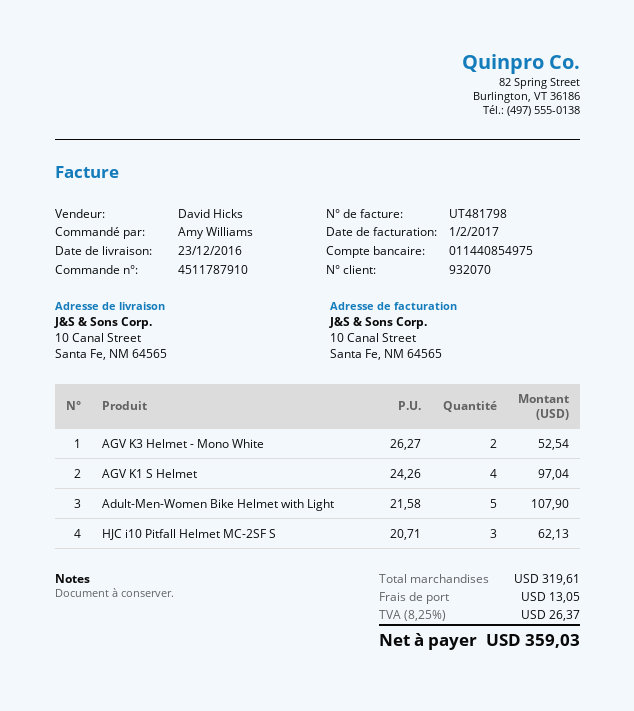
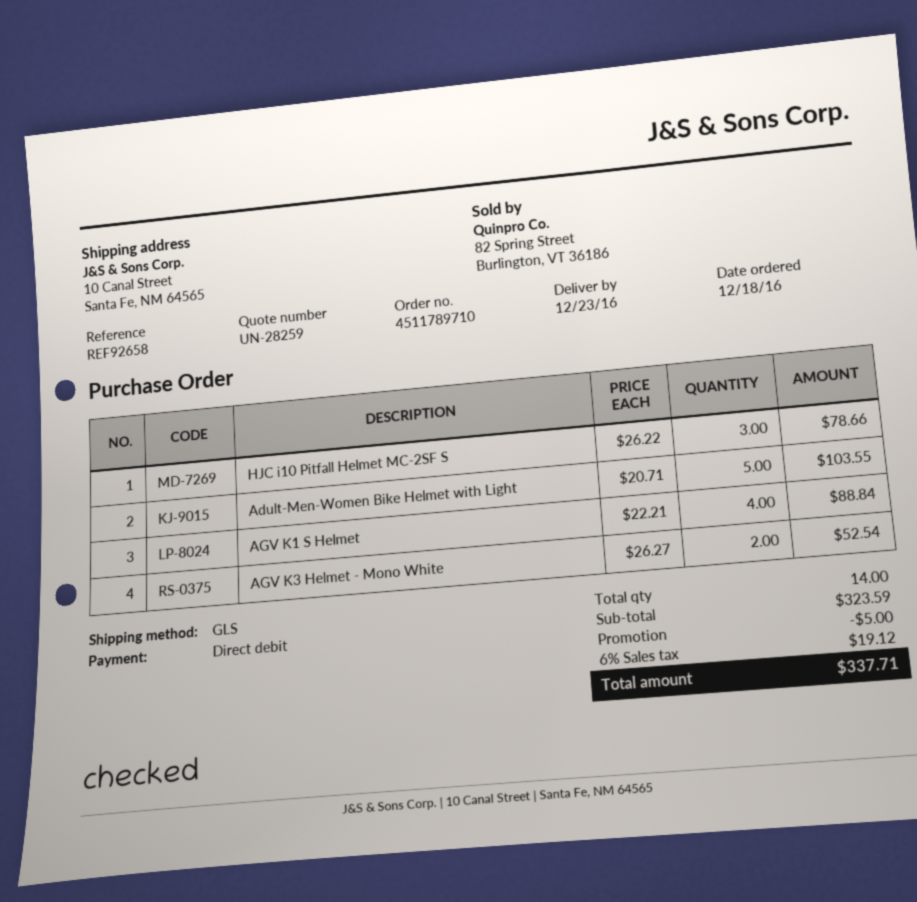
order number: 4511787910 -> 4511789710
AGV K1 S Helmet: 4 x 24.26 = 97.04 -> 4 x 22.21 = 88.84
Adult-Men-Women Bike Helmet with Light: 5 x 21.58 = 107.90 -> 5 x 20.71 = 103.55
HJC i10 Pitfall Helmet MC-2SF S: 3 x 20.71 = 62.13 -> 3 x 26.22 = 78.66
subtotal: 319.61 -> 323.59
discount: none -> 5.00
shipping: 13.05 -> none
tax: 8.25% = 26.37 -> 6% = 19.12
total: 359.03 -> 337.71

